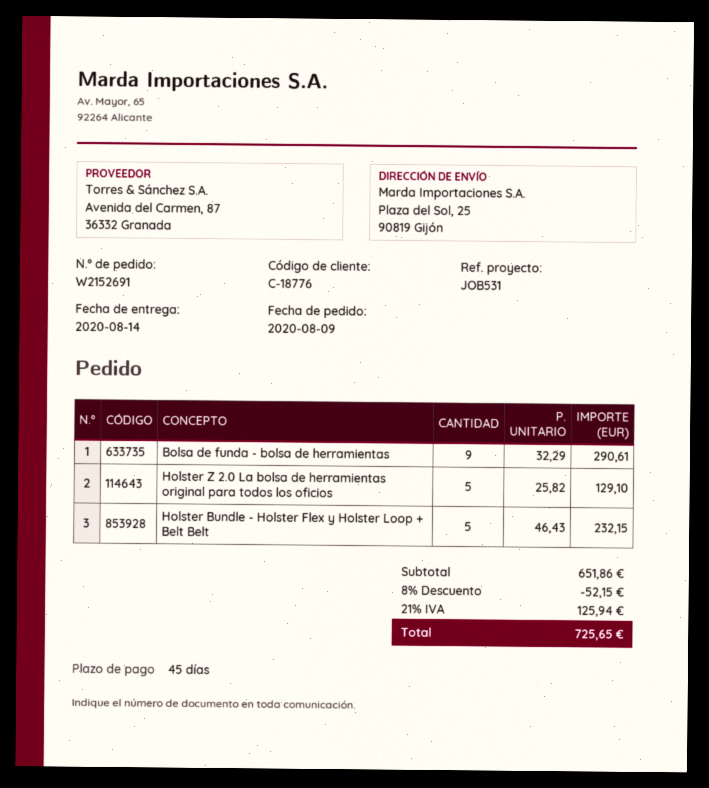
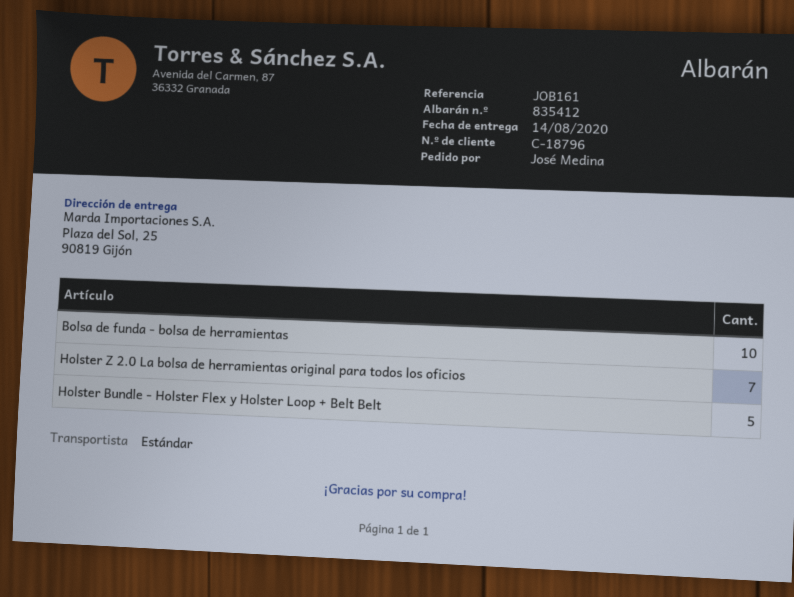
customer number: C-18776 -> C-18796
reference: JOB531 -> JOB161
Bolsa de funda - bolsa de herramientas: 9 -> 10
Holster Z 2.0 La bolsa de herramientas original para todos los oficios: 5 -> 7

